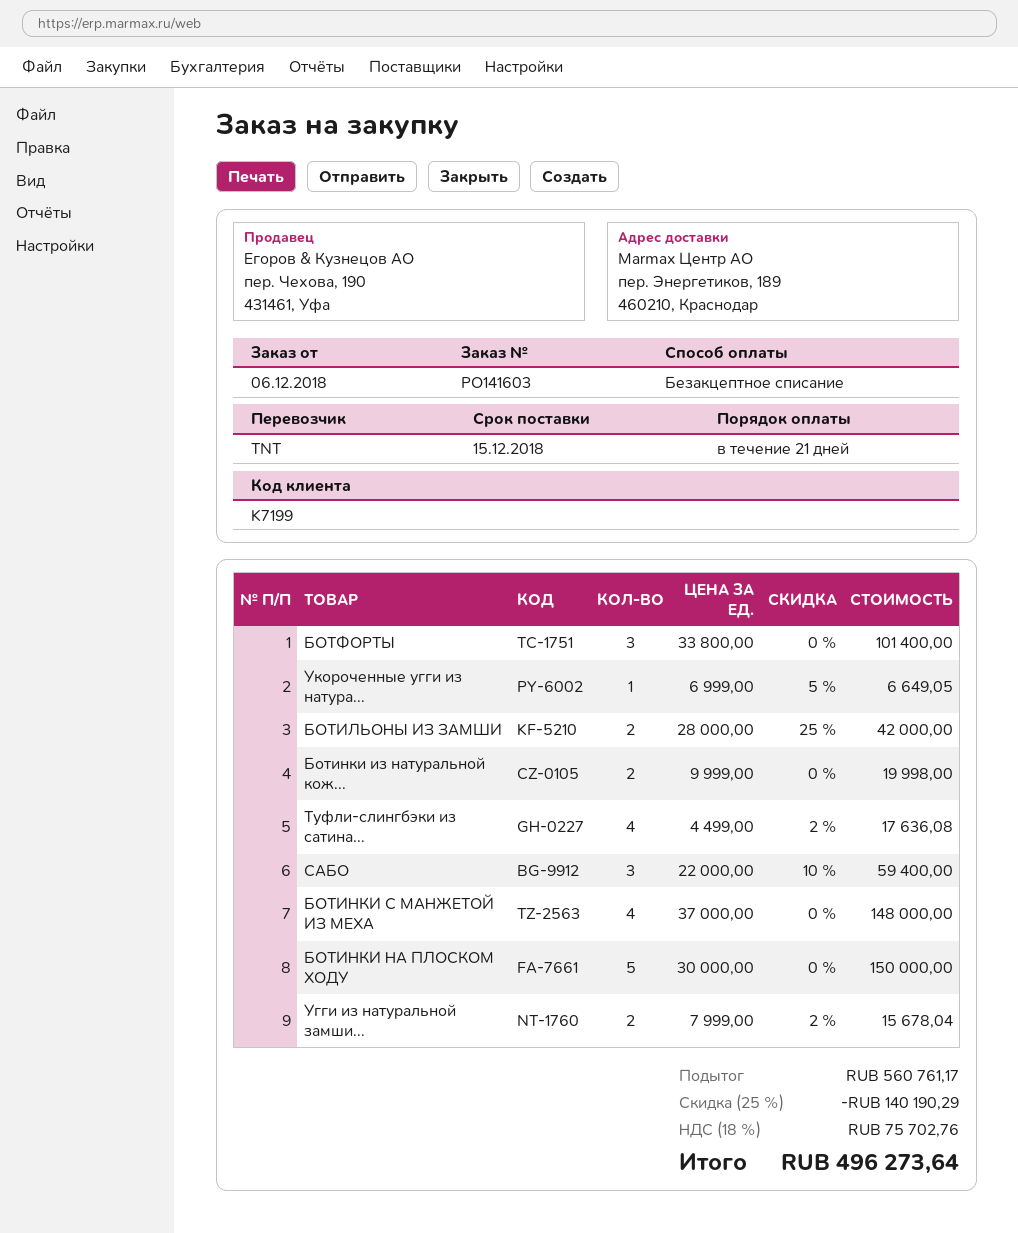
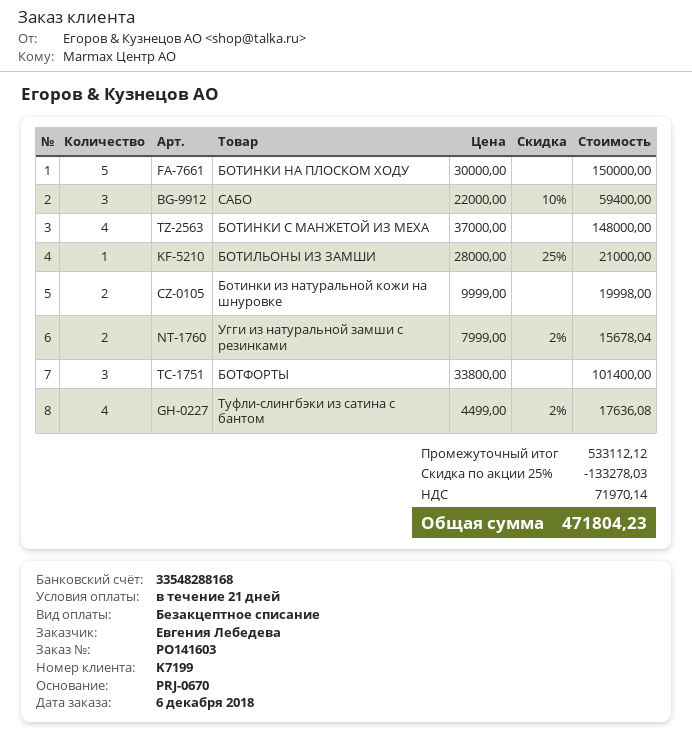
Укороченные угги из натура...: 1 x 6999.00 - 5% = 6649.05 -> none
БОТИЛЬОНЫ ИЗ ЗАМШИ: 2 x 28000.00 - 25% = 42000.00 -> 1 x 28000.00 - 25% = 21000.00
subtotal: 560761.17 -> 533112.12
discount: 25% = 140190.29 -> 25% = 133278.03
tax: 75702.76 -> 71970.14
total: 496273.64 -> 471804.23

